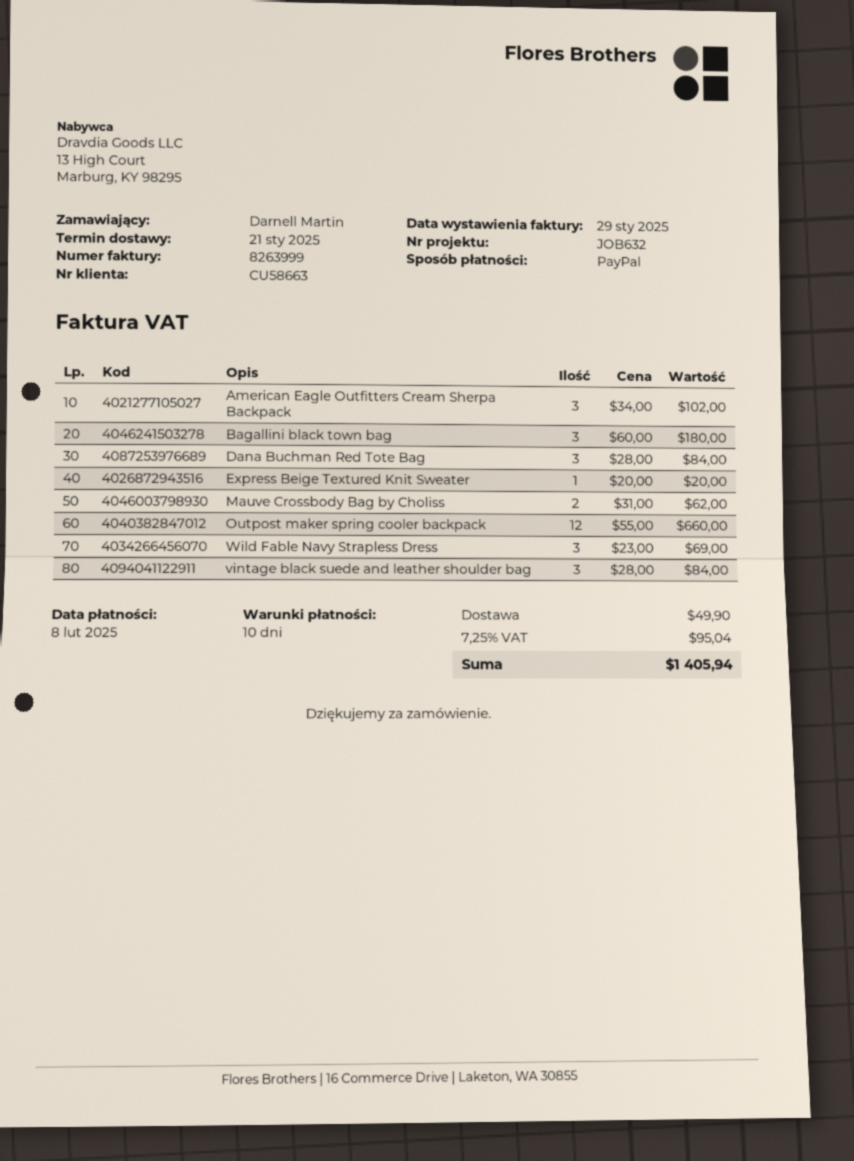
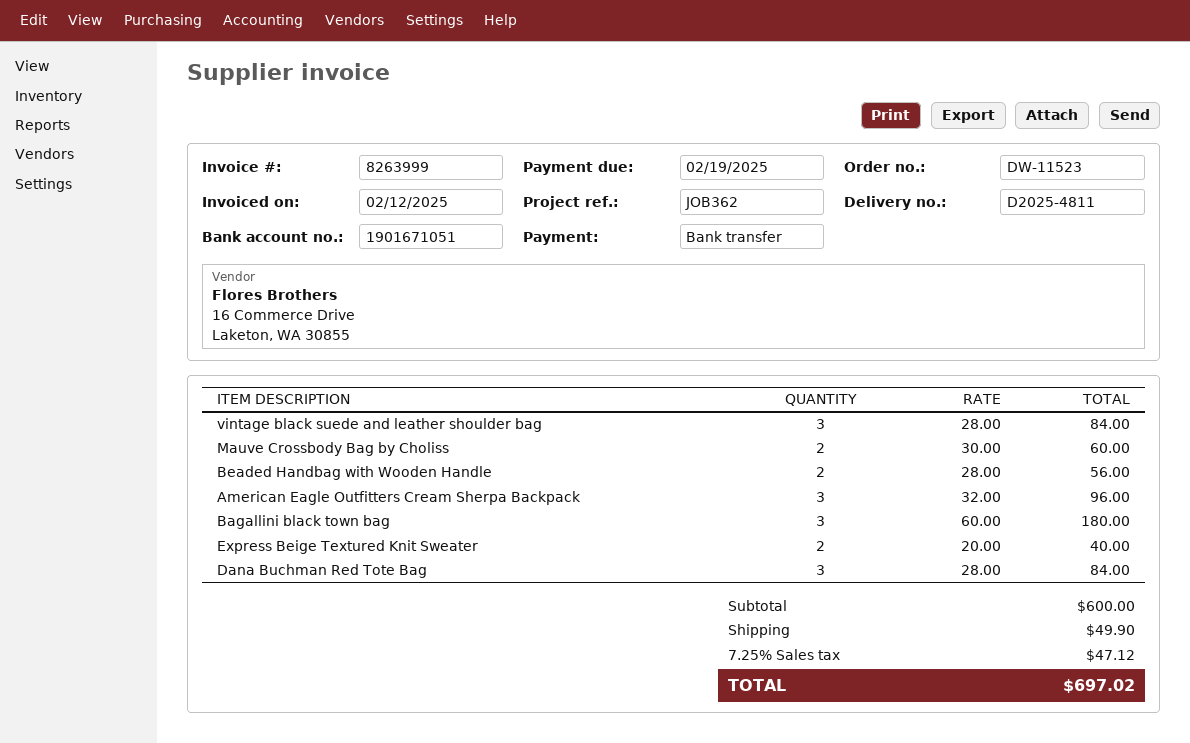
invoice date: 2025-01-29 -> 2025-02-12
due date: 2025-02-08 -> 2025-02-19
reference: JOB632 -> JOB362
payment method: PayPal -> bank transfer
American Eagle Outfitters Cream Sherpa Backpack: 3 x 34.00 = 102.00 -> 3 x 32.00 = 96.00
Express Beige Textured Knit Sweater: 1 x 20.00 = 20.00 -> 2 x 20.00 = 40.00
Mauve Crossbody Bag by Choliss: 2 x 31.00 = 62.00 -> 2 x 30.00 = 60.00
Outpost maker spring cooler backpack: 12 x 55.00 = 660.00 -> none
Wild Fable Navy Strapless Dress: 3 x 23.00 = 69.00 -> none
Beaded Handbag with Wooden Handle: none -> 2 x 28.00 = 56.00
tax: 7.25% = 95.04 -> 7.25% = 47.12
total: 1405.94 -> 697.02

